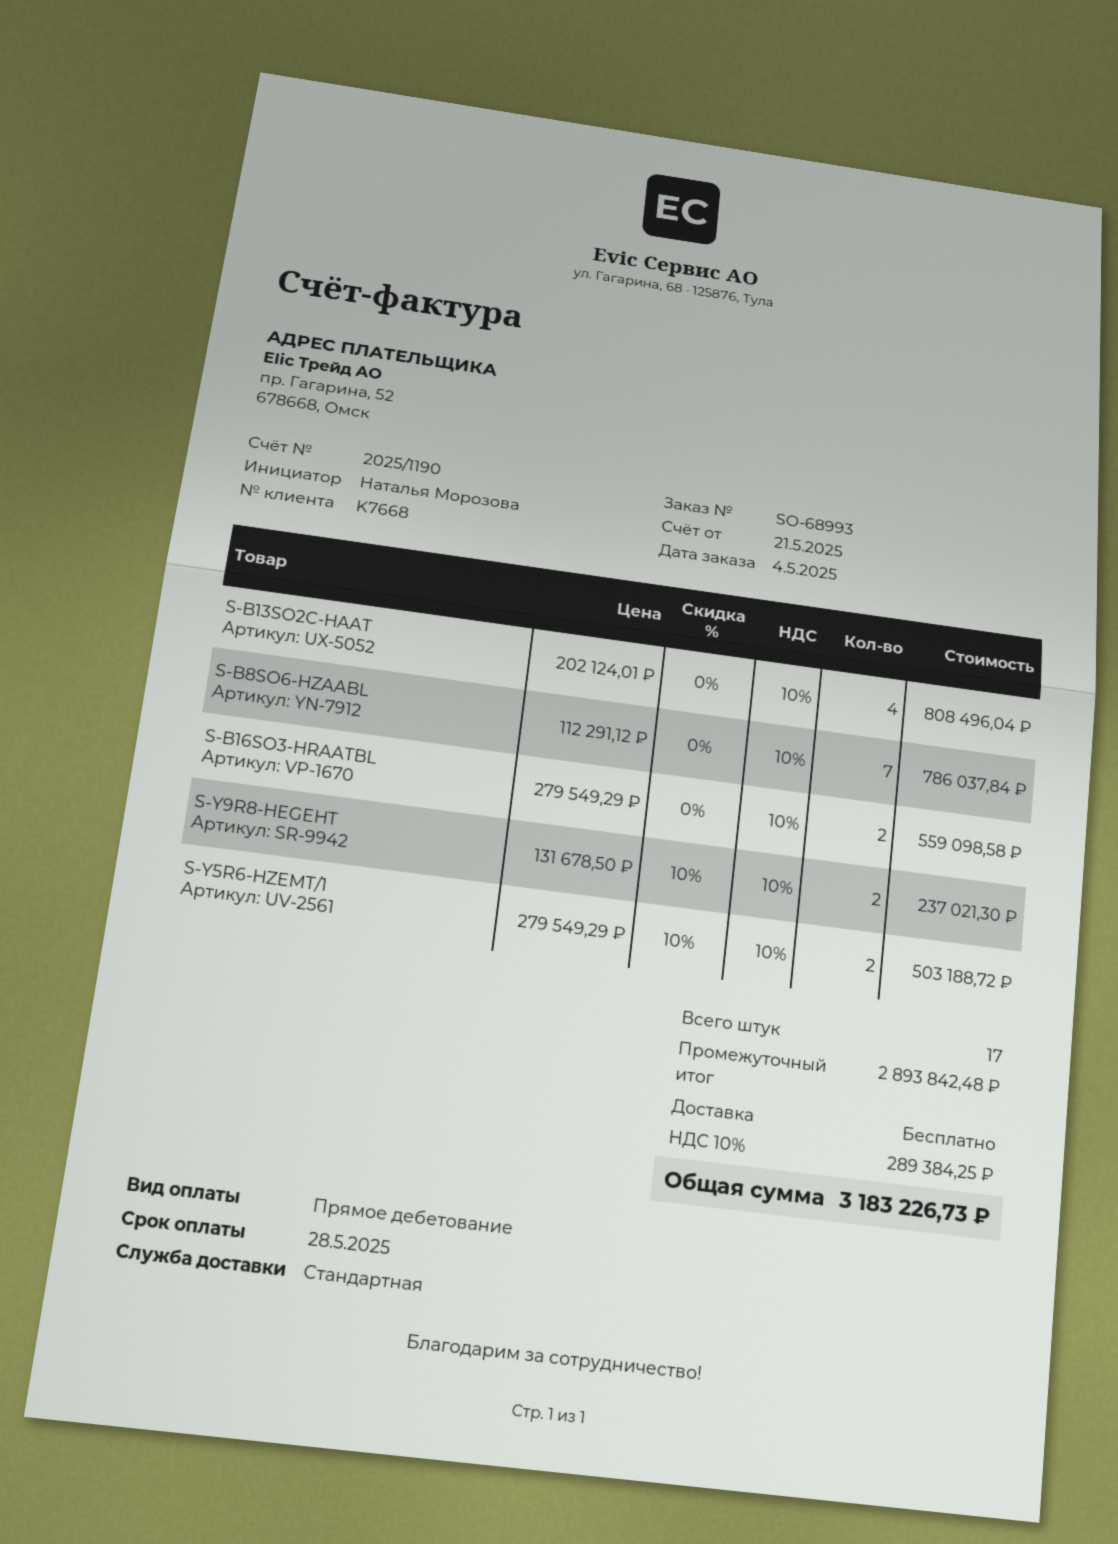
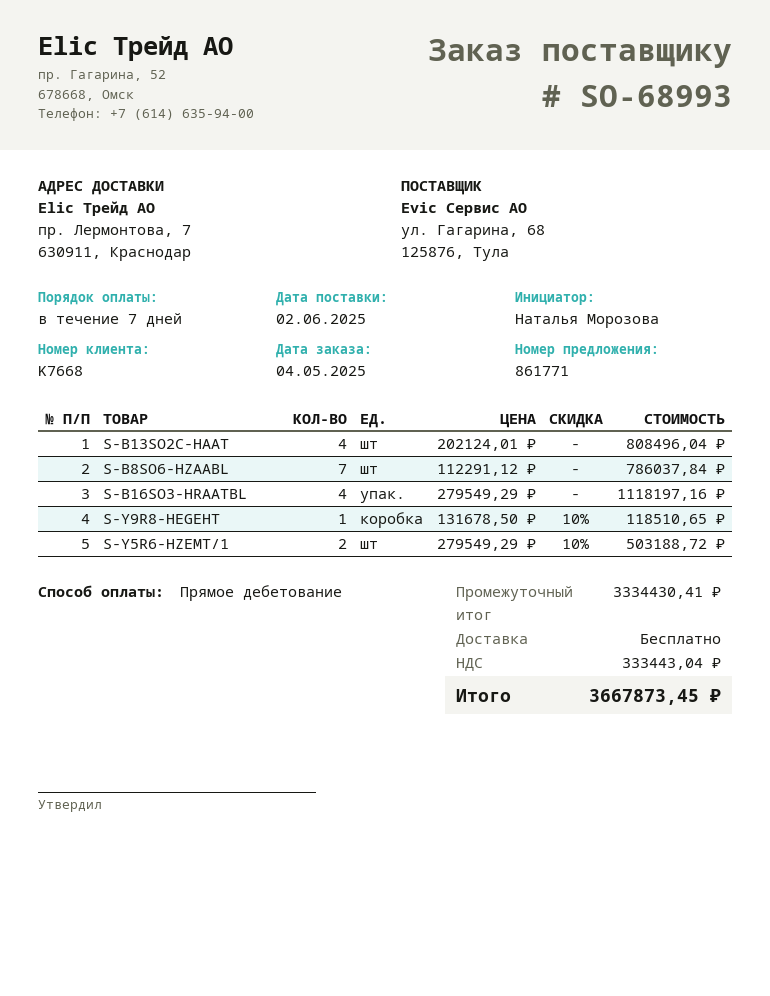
S-B16SO3-HRAATBL: 2 x 279549.29 = 559098.58 -> 4 x 279549.29 = 1118197.16
S-Y9R8-HEGEHT: 2 x 131678.50 - 10% = 237021.30 -> 1 x 131678.50 - 10% = 118510.65
subtotal: 2893842.48 -> 3334430.41
tax: 289384.25 -> 333443.04
total: 3183226.73 -> 3667873.45

